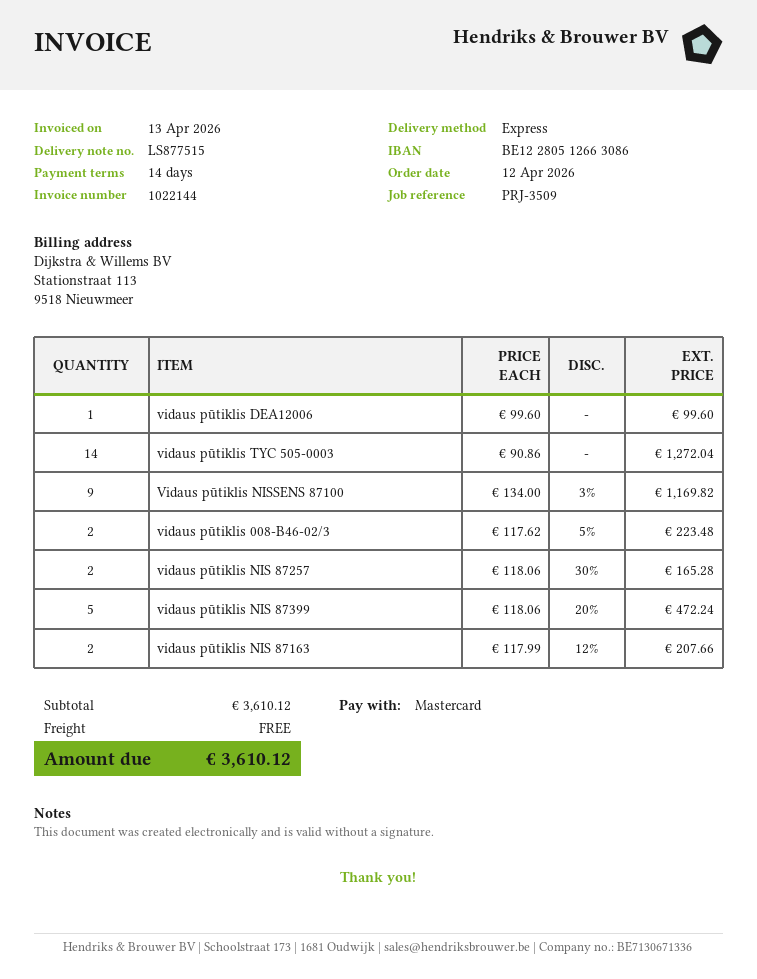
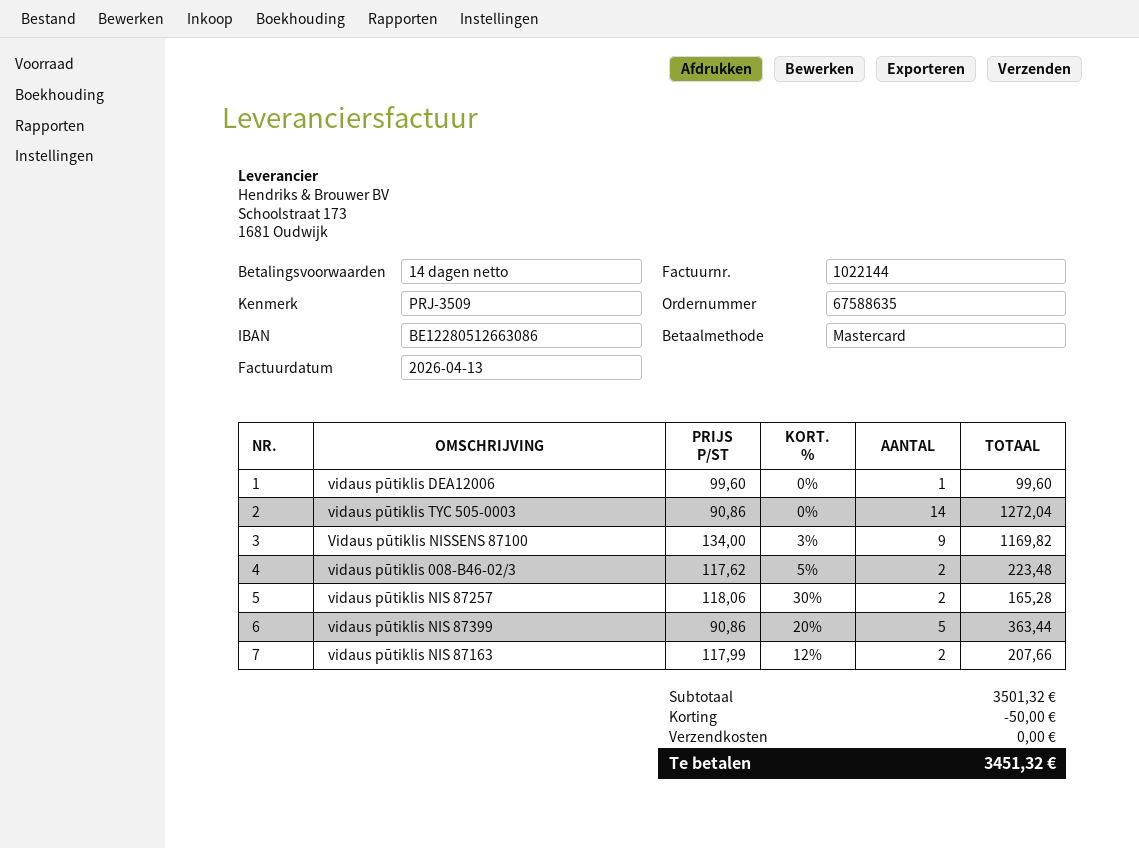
vidaus pūtiklis NIS 87399: 5 x 118.06 - 20% = 472.24 -> 5 x 90.86 - 20% = 363.44
subtotal: 3610.12 -> 3501.32
discount: none -> 50.00
total: 3610.12 -> 3451.32

